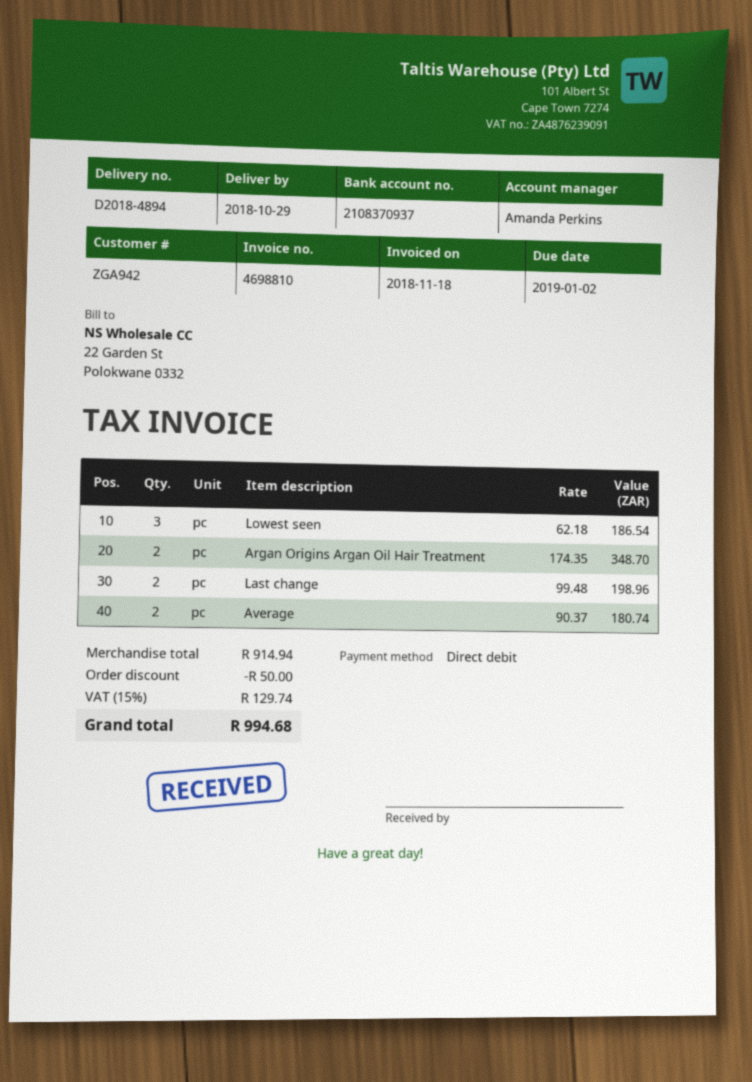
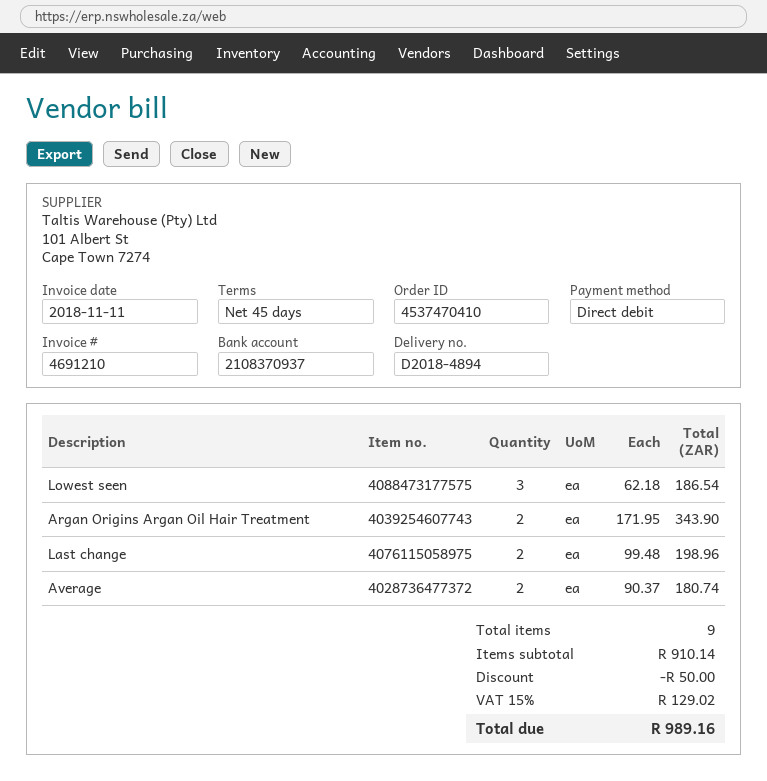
invoice number: 4698810 -> 4691210
invoice date: 2018-11-18 -> 2018-11-11
Argan Origins Argan Oil Hair Treatment: 2 x 174.35 = 348.70 -> 2 x 171.95 = 343.90
subtotal: 914.94 -> 910.14
tax: 15% = 129.74 -> 15% = 129.02
total: 994.68 -> 989.16

